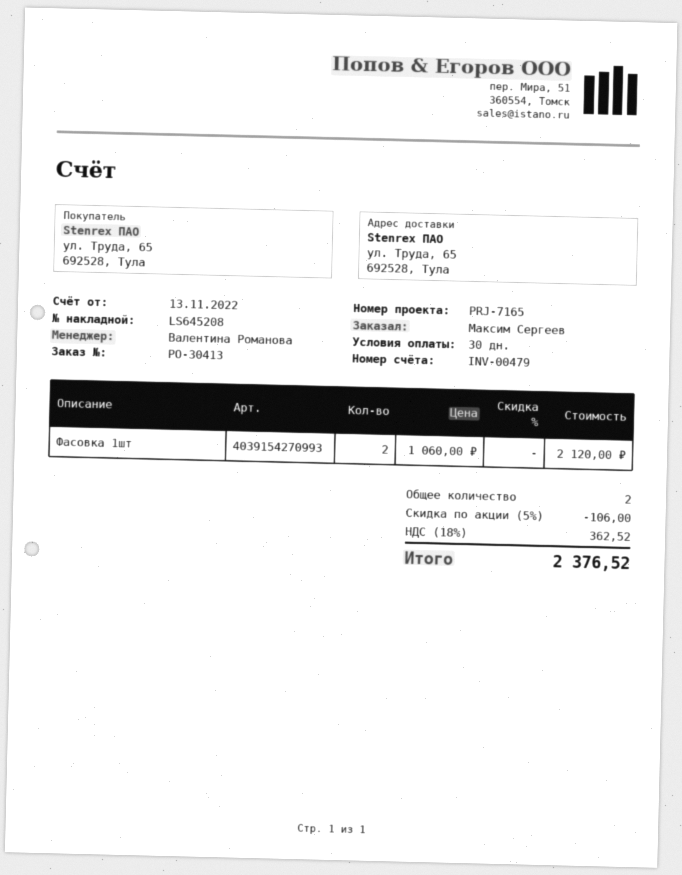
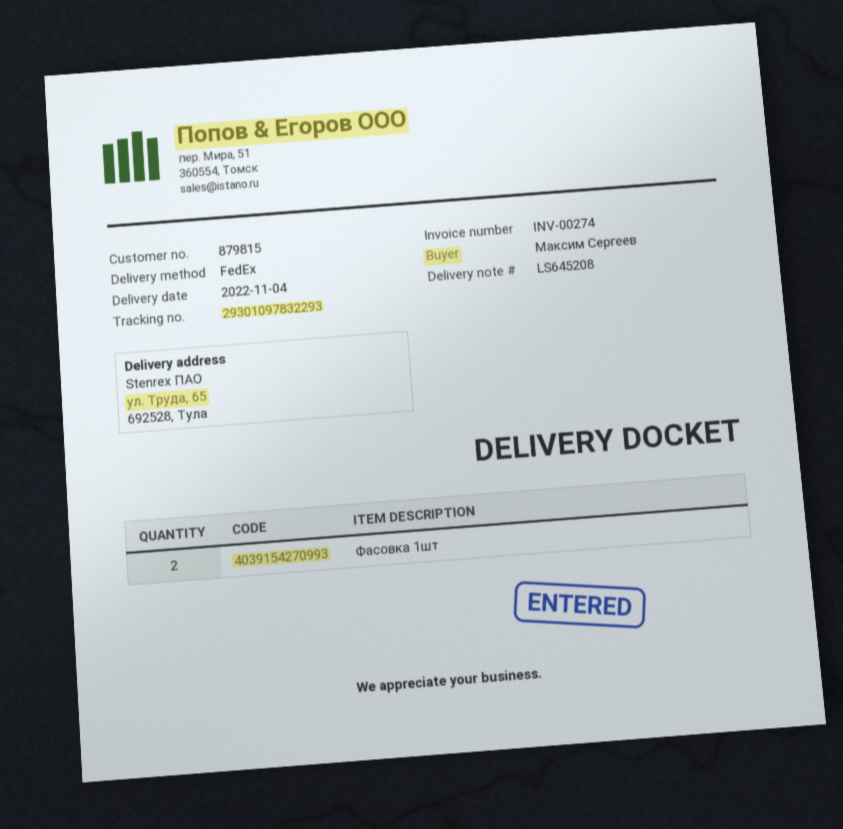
invoice number: INV-00479 -> INV-00274

